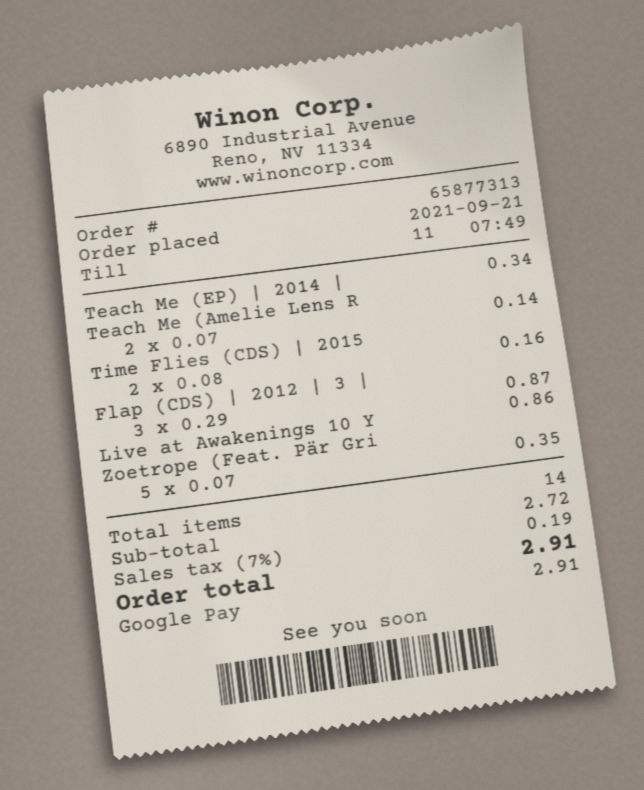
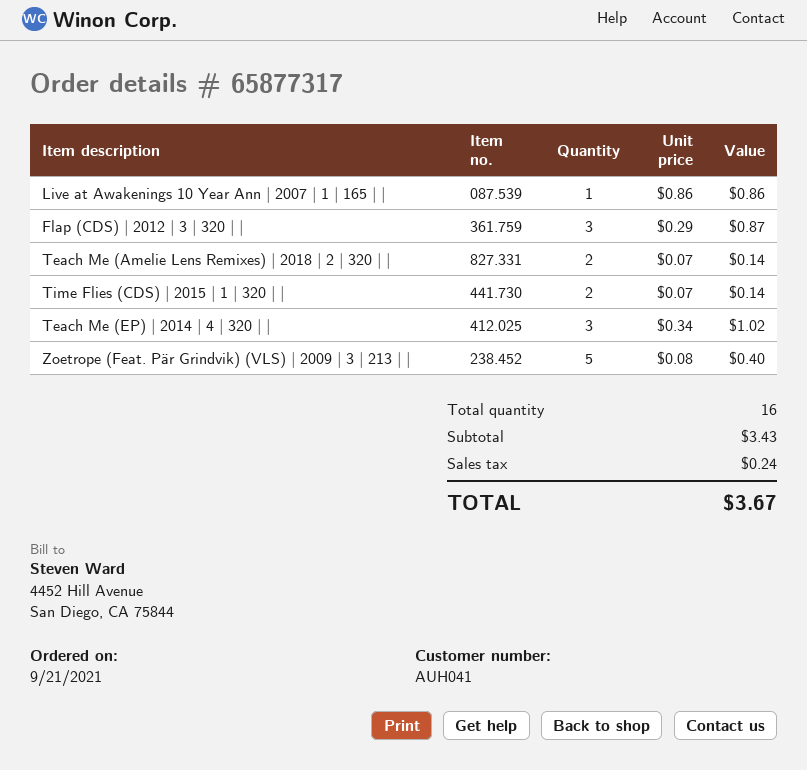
order number: 65877313 -> 65877317
Teach Me (EP) | 2014 |: 1 x 0.34 = 0.34 -> 3 x 0.34 = 1.02
Time Flies (CDS) | 2015: 2 x 0.08 = 0.16 -> 2 x 0.07 = 0.14
Zoetrope (Feat. Pär Gri: 5 x 0.07 = 0.35 -> 5 x 0.08 = 0.40
total quantity: 14 -> 16
subtotal: 2.72 -> 3.43
tax: 0.19 -> 0.24
total: 2.91 -> 3.67

